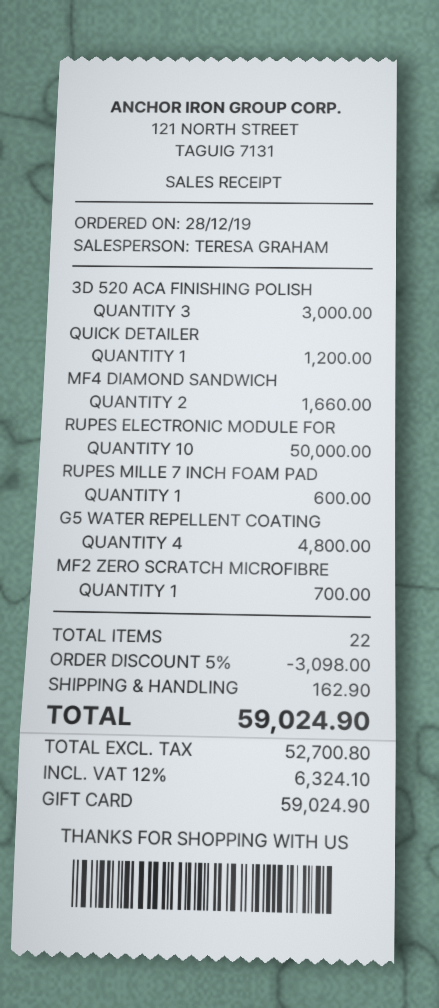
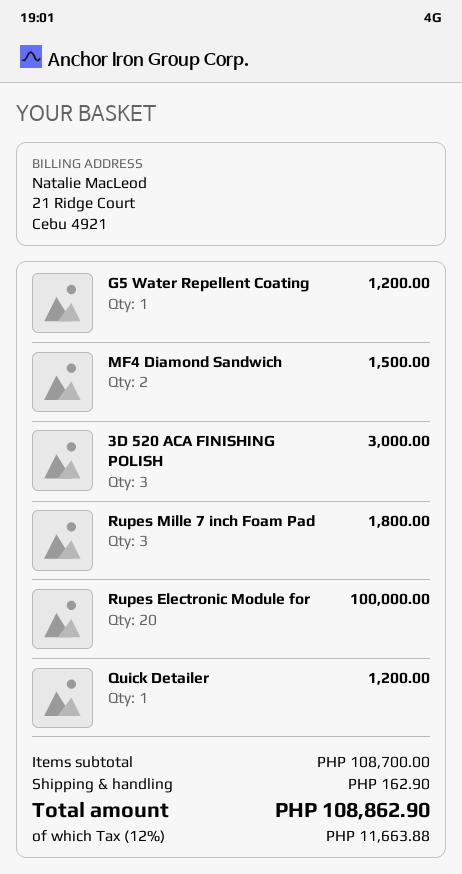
MF4 DIAMOND SANDWICH: 2 for 1660.00 -> 2 for 1500.00
RUPES ELECTRONIC MODULE FOR: 10 for 50000.00 -> 20 for 100000.00
RUPES MILLE 7 INCH FOAM PAD: 1 for 600.00 -> 3 for 1800.00
G5 WATER REPELLENT COATING: 4 for 4800.00 -> 1 for 1200.00
MF2 ZERO SCRATCH MICROFIBRE: 1 for 700.00 -> none
discount: 5% = 3098.00 -> none
tax: 12% = 6324.10 -> 12% = 11663.88
total: 59024.90 -> 108862.90

